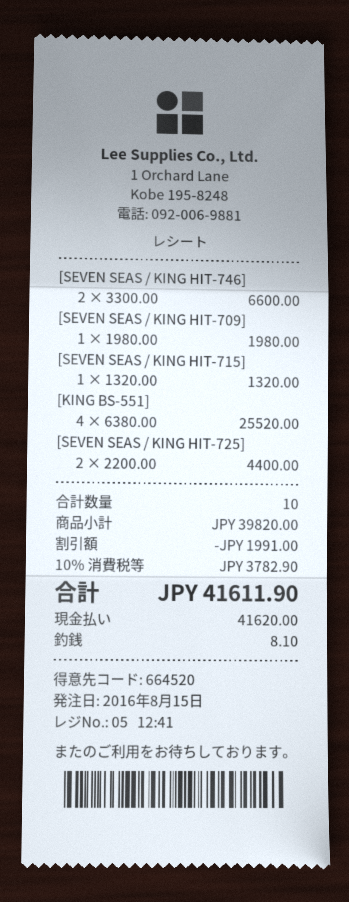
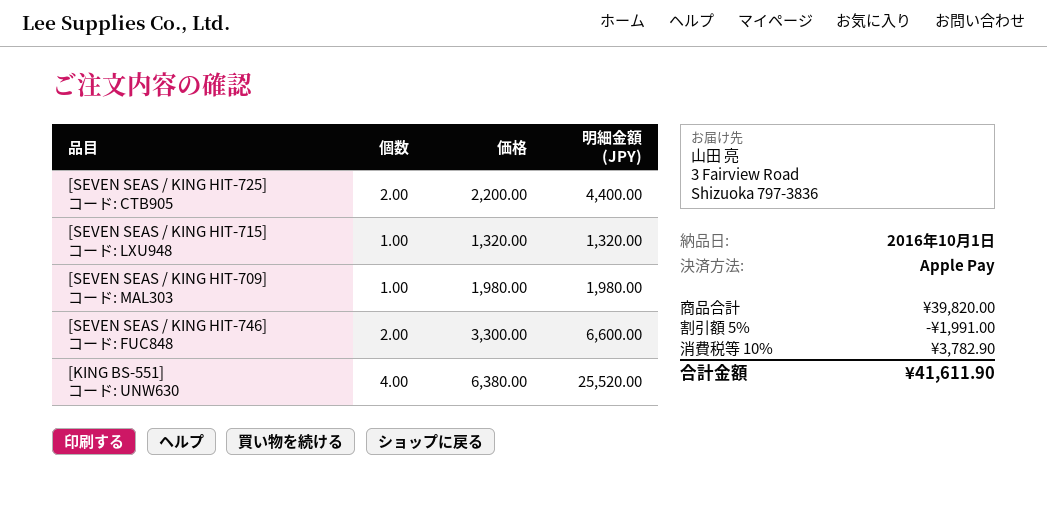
payment method: cash -> Apple Pay

